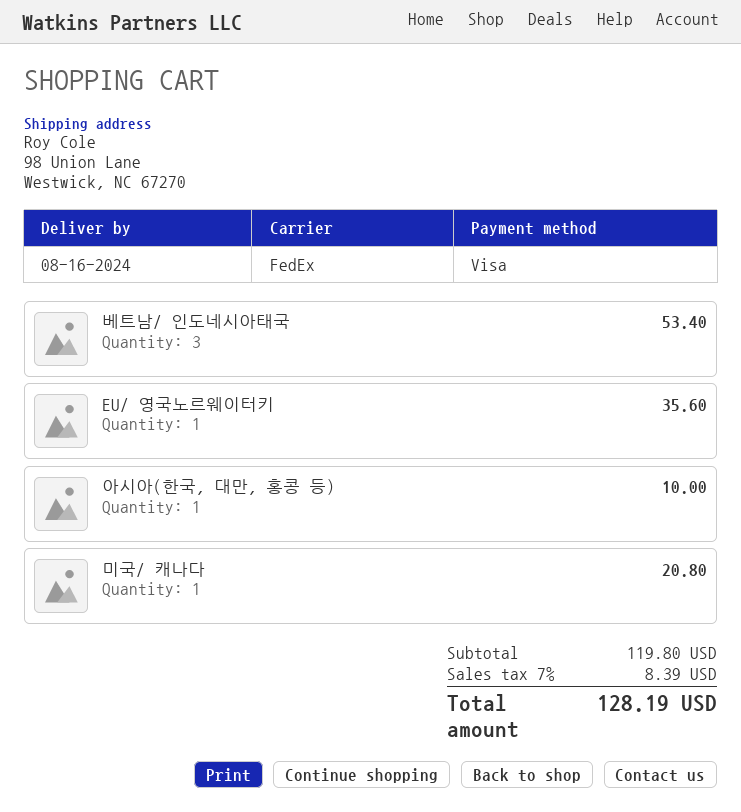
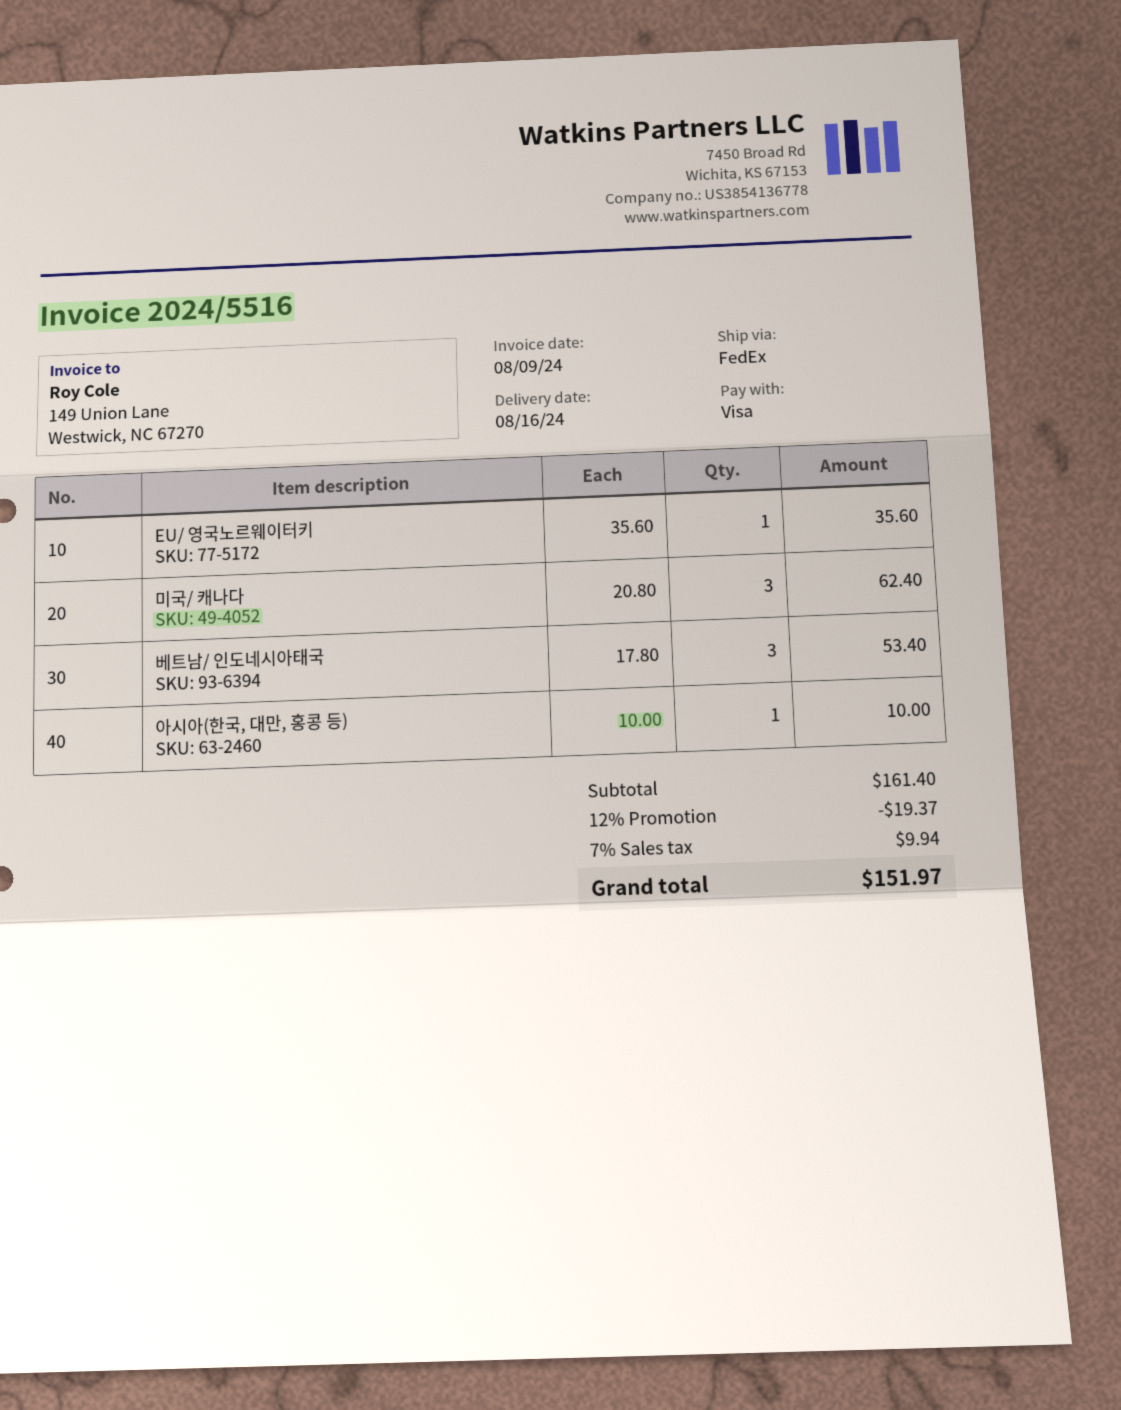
미국/ 캐나다: 1 for 20.80 -> 3 for 62.40
subtotal: 119.80 -> 161.40
discount: none -> 12% = 19.37
tax: 7% = 8.39 -> 7% = 9.94
total: 128.19 -> 151.97

